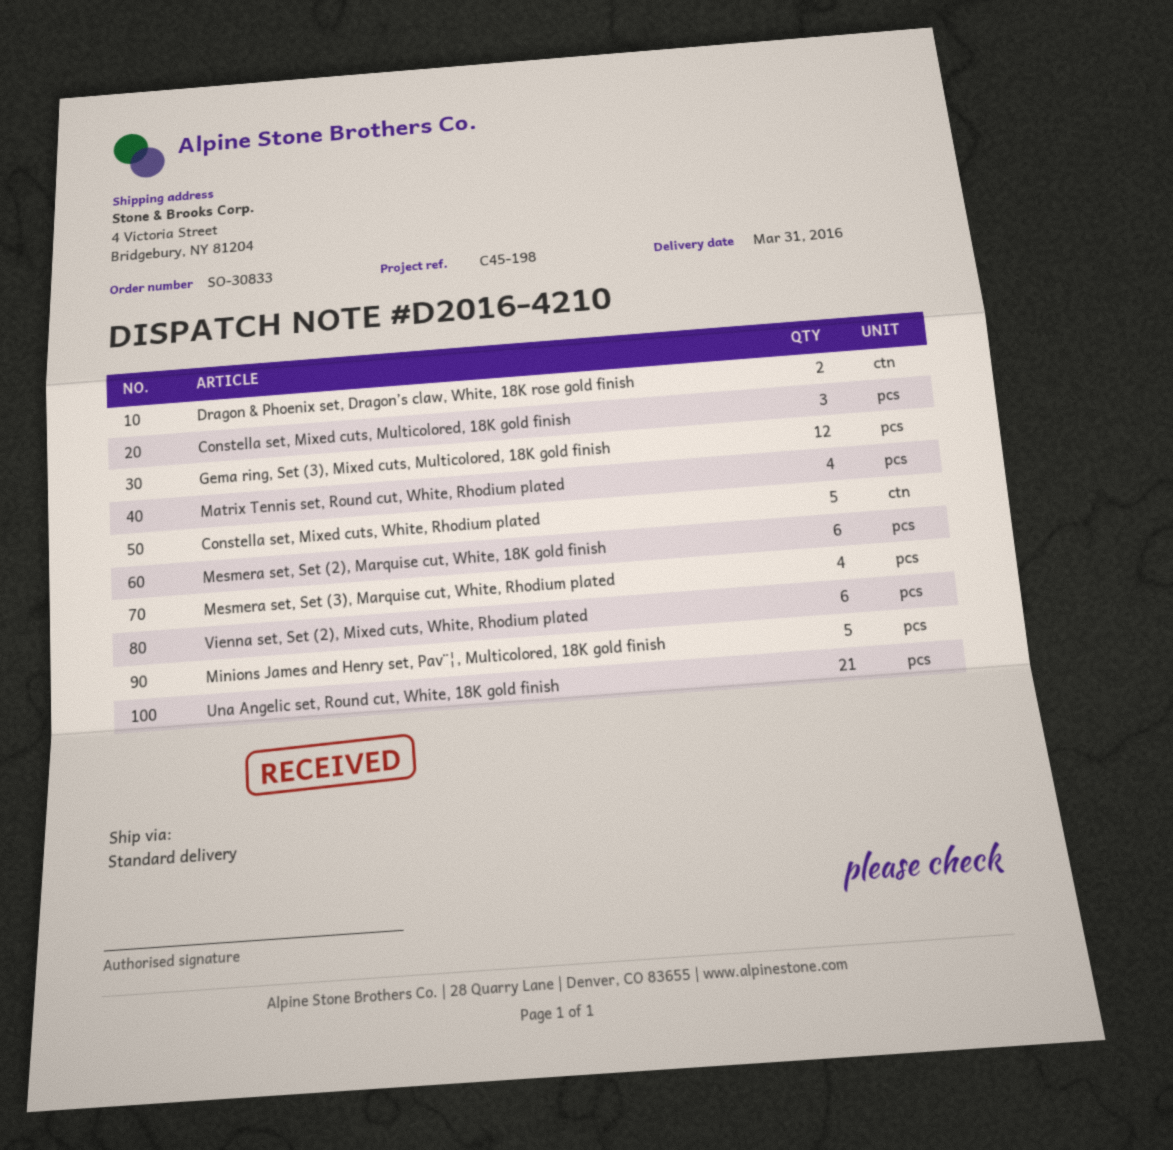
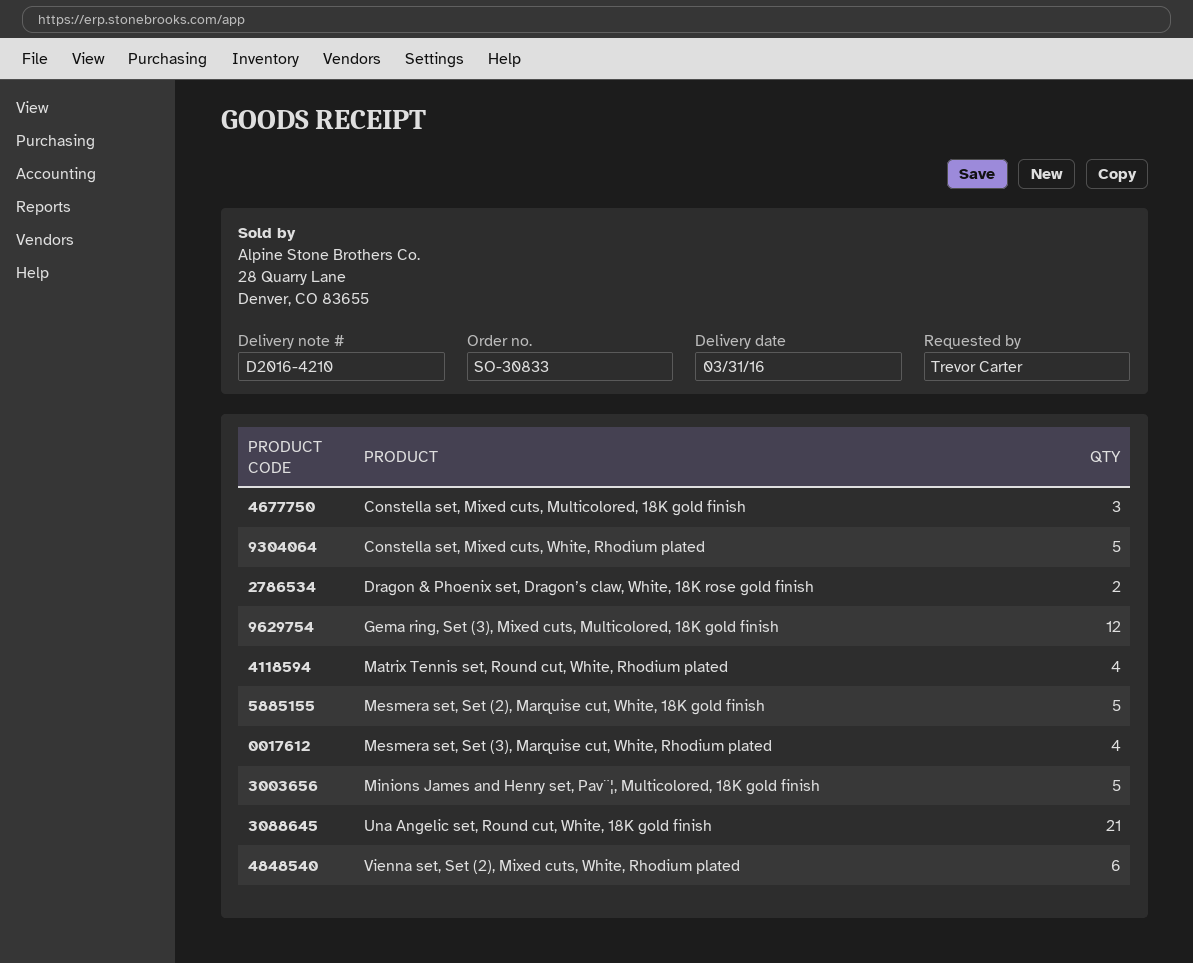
Mesmera set, Set (2), Marquise cut, White, 18K gold finish: 6 -> 5

